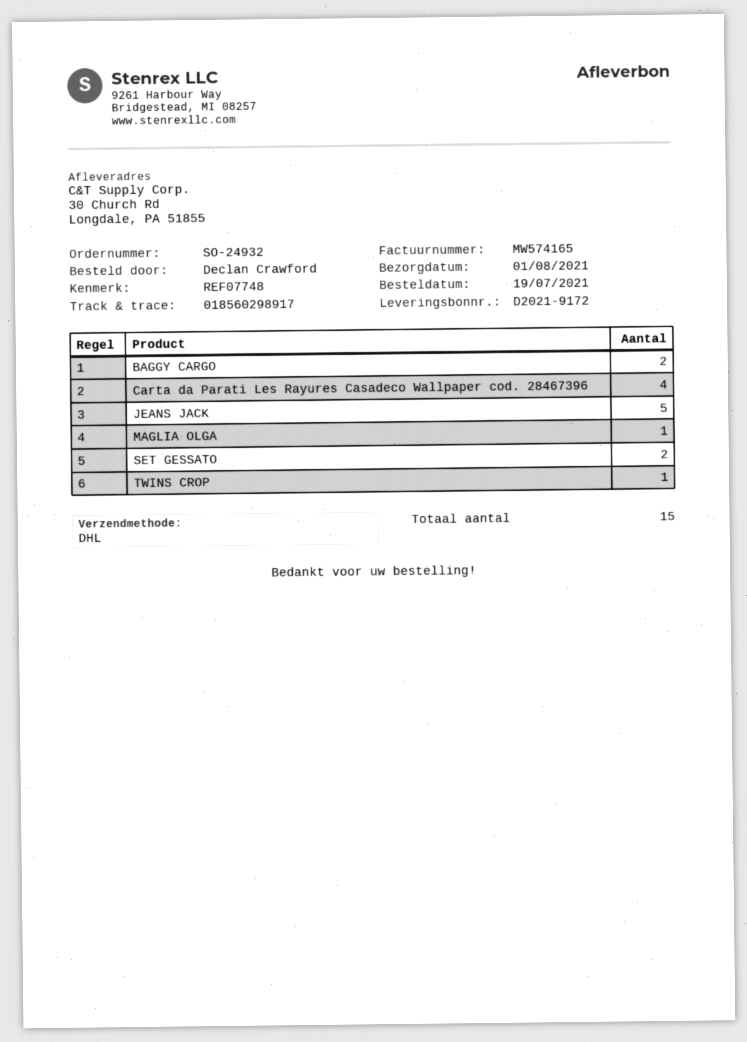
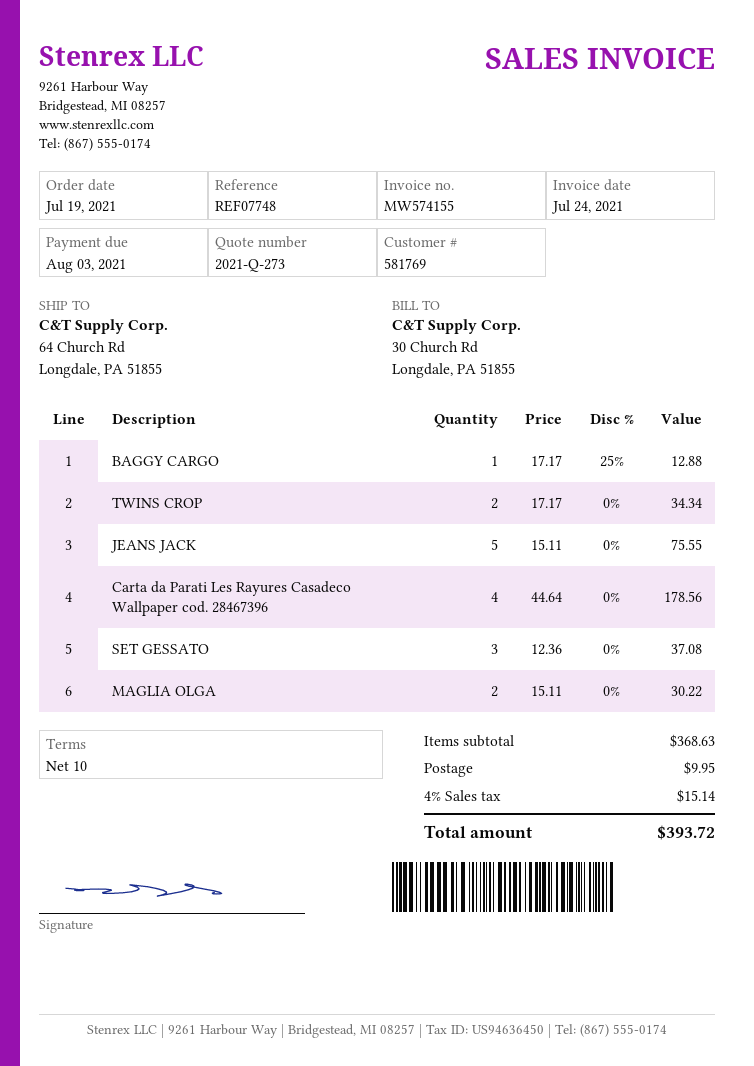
invoice number: MW574165 -> MW574155
ship to: 30 Church Rd, Longdale, PA 51855 -> 64 Church Rd, Longdale, PA 51855
BAGGY CARGO: 2 -> 1
MAGLIA OLGA: 1 -> 2
SET GESSATO: 2 -> 3
TWINS CROP: 1 -> 2

